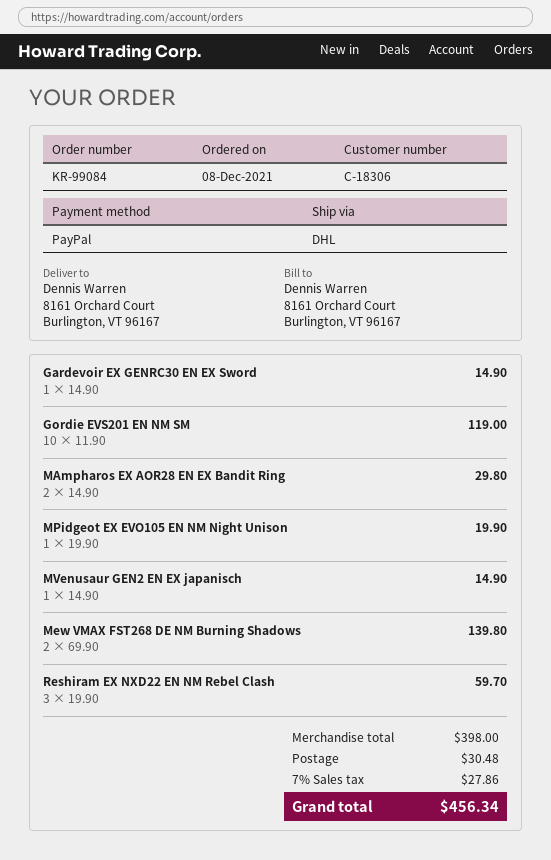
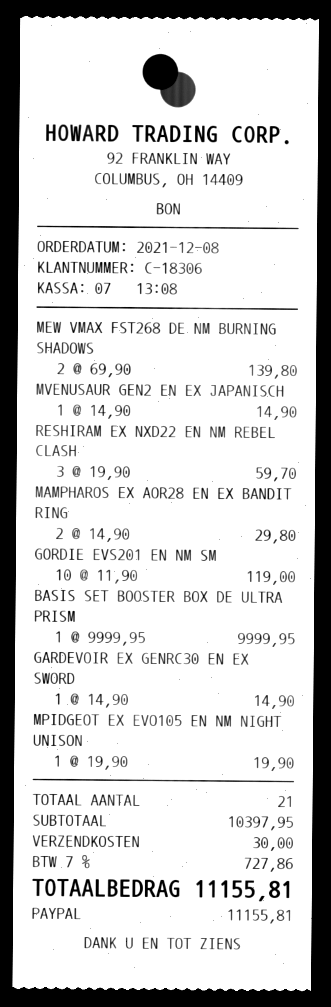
BASIS SET BOOSTER BOX DE ULTRA PRISM: none -> 1 x 9999.95 = 9999.95
subtotal: 398.00 -> 10397.95
shipping: 30.48 -> 30.00
tax: 7% = 27.86 -> 7% = 727.86
total: 456.34 -> 11155.81

